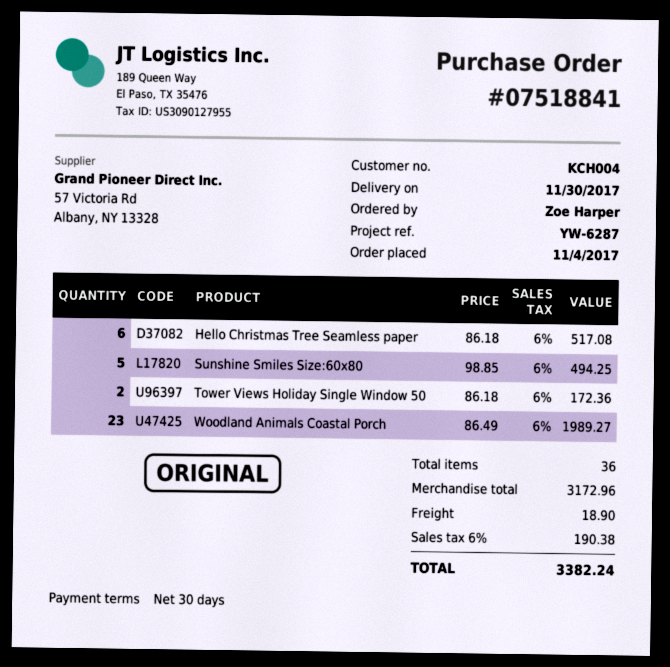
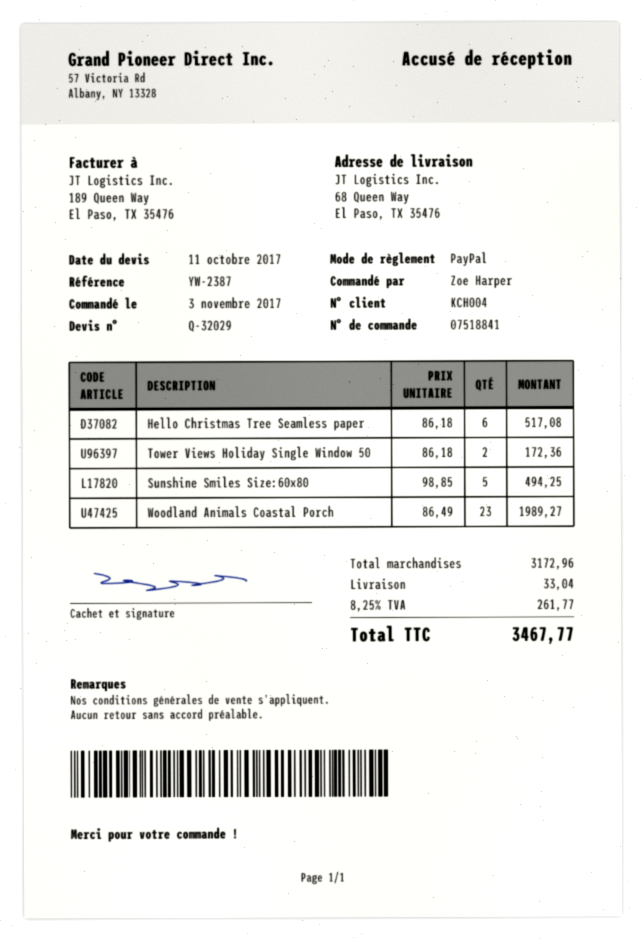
order date: 2017-11-04 -> 2017-11-03
reference: YW-6287 -> YW-2387
shipping: 18.90 -> 33.04
tax: 6% = 190.38 -> 8.25% = 261.77
total: 3382.24 -> 3467.77

